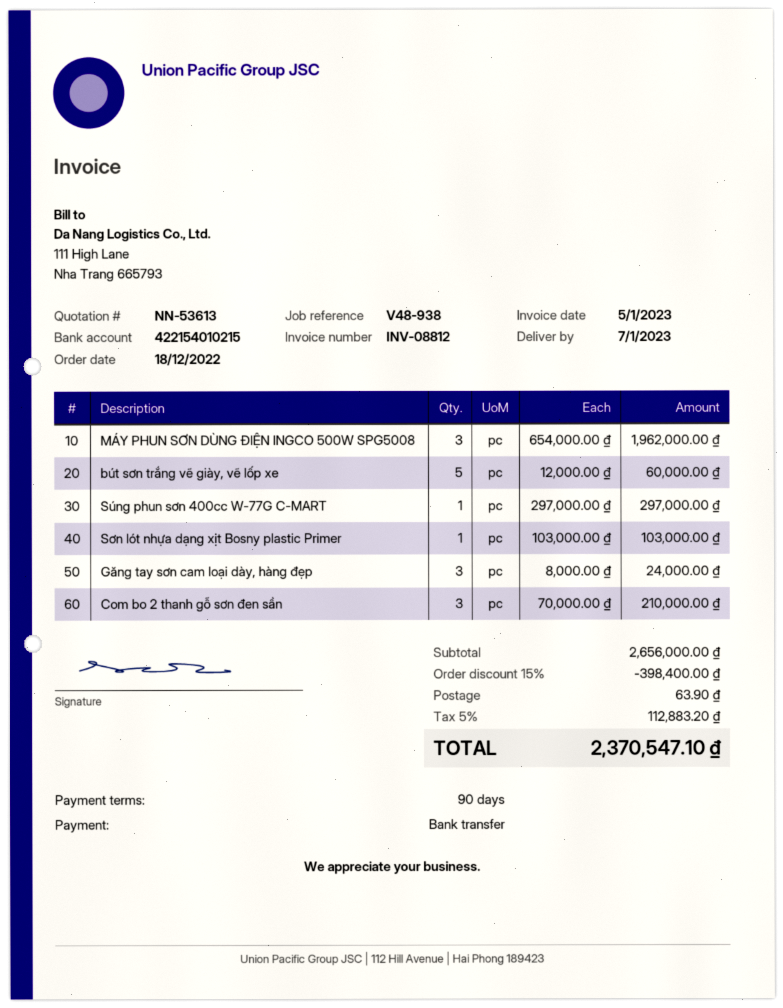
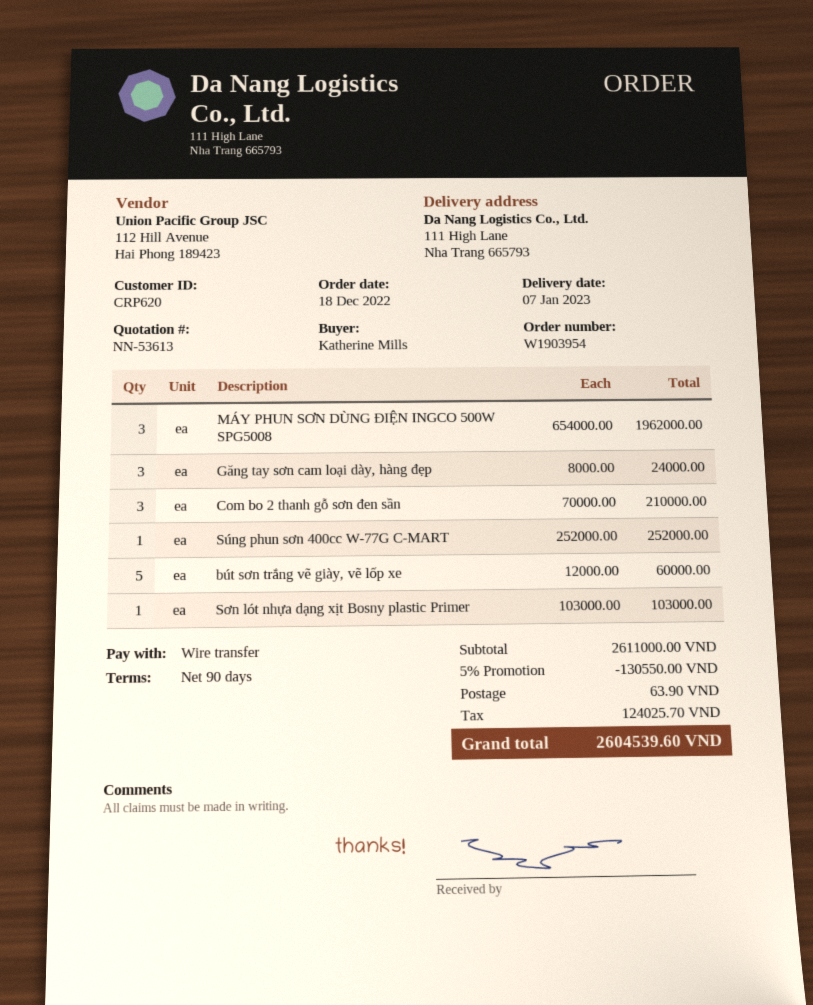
Súng phun sơn 400cc W-77G C-MART: 1 x 297000.00 = 297000.00 -> 1 x 252000.00 = 252000.00
subtotal: 2656000.00 -> 2611000.00
discount: 15% = 398400.00 -> 5% = 130550.00
tax: 112883.20 -> 124025.70
total: 2370547.10 -> 2604539.60

